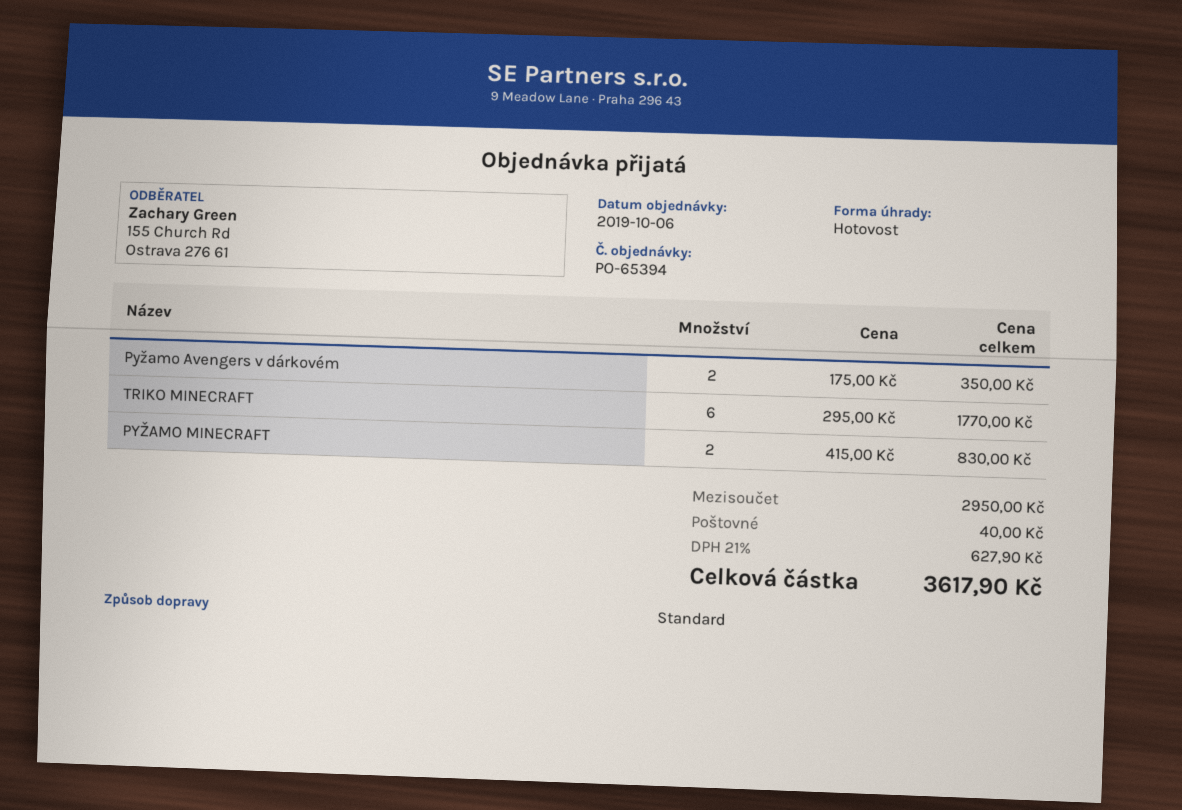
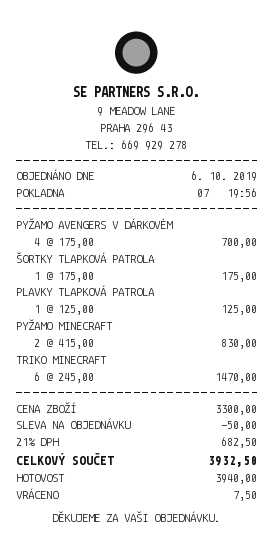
Pyžamo Avengers v dárkovém: 2 x 175.00 = 350.00 -> 4 x 175.00 = 700.00
TRIKO MINECRAFT: 6 x 295.00 = 1770.00 -> 6 x 245.00 = 1470.00
ŠORTKY TLAPKOVÁ PATROLA: none -> 1 x 175.00 = 175.00
PLAVKY TLAPKOVÁ PATROLA: none -> 1 x 125.00 = 125.00
subtotal: 2950.00 -> 3300.00
discount: none -> 50.00
shipping: 40.00 -> none
tax: 21% = 627.90 -> 21% = 682.50
total: 3617.90 -> 3932.50

